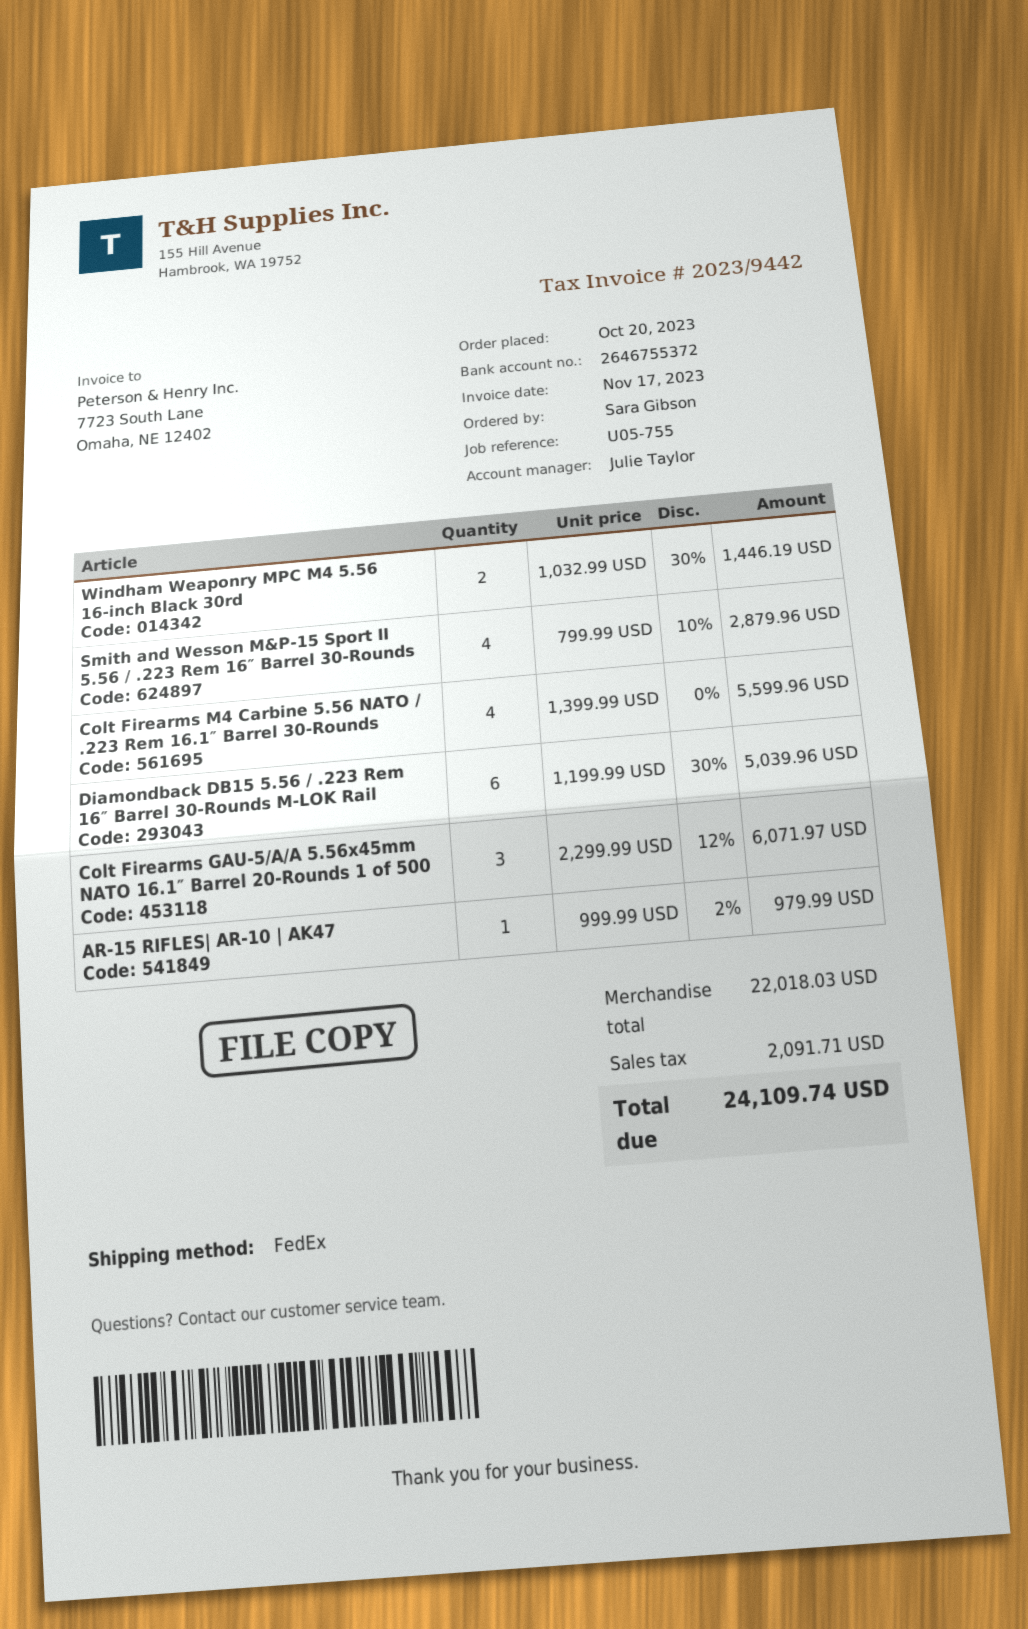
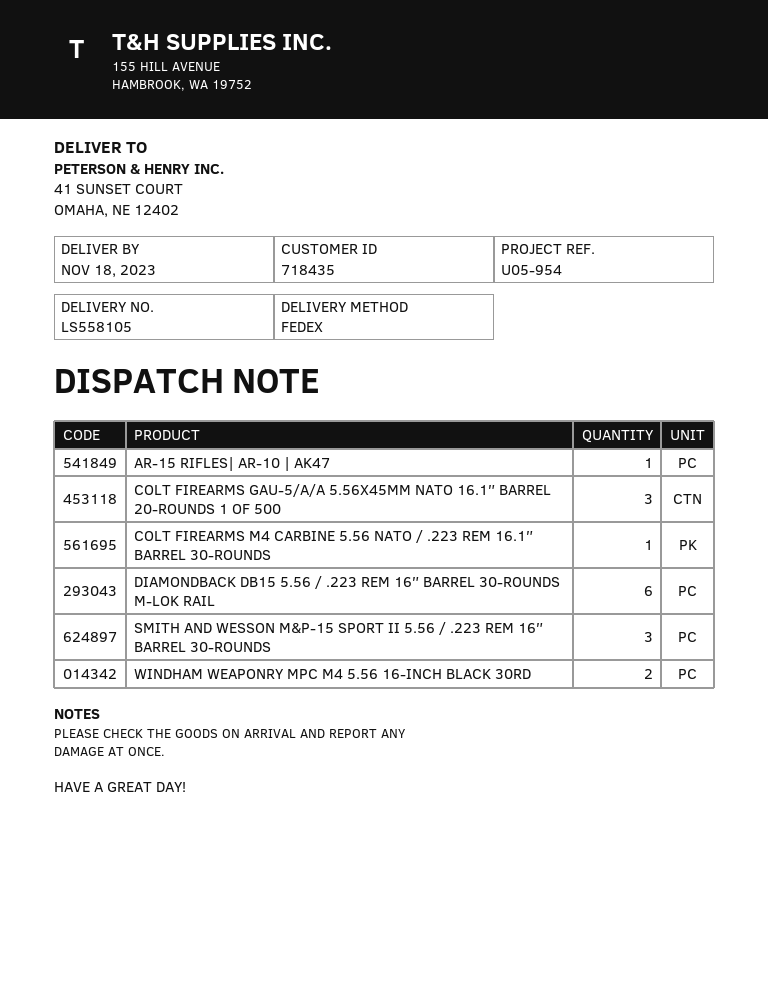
reference: U05-755 -> U05-954
Smith and Wesson M&P-15 Sport II 5.56 / .223 Rem 16″ Barrel 30-Rounds: 4 -> 3
Colt Firearms M4 Carbine 5.56 NATO / .223 Rem 16.1″ Barrel 30-Rounds: 4 -> 1

